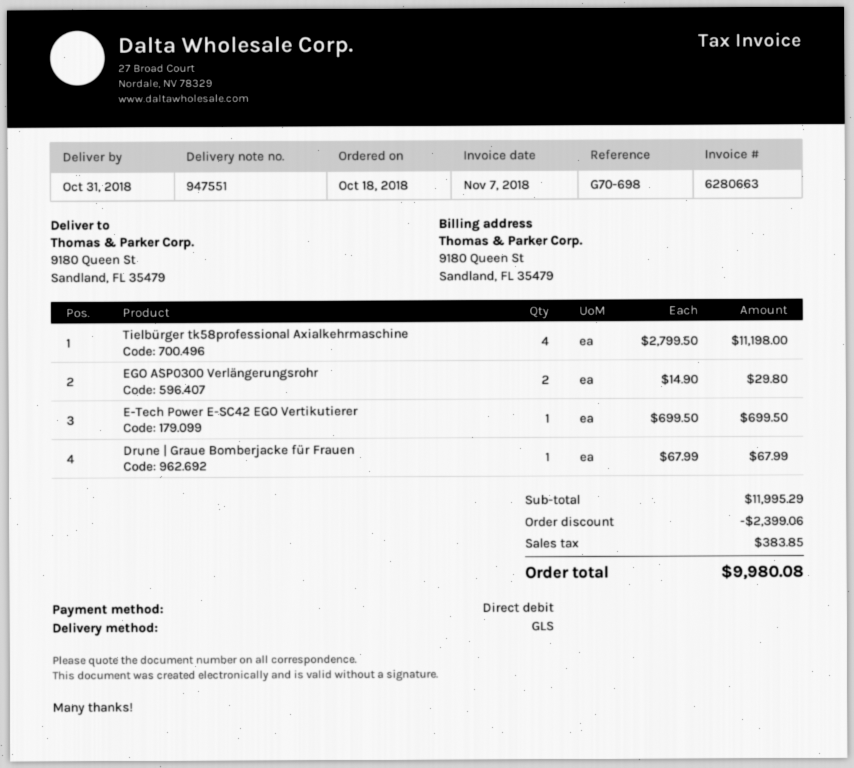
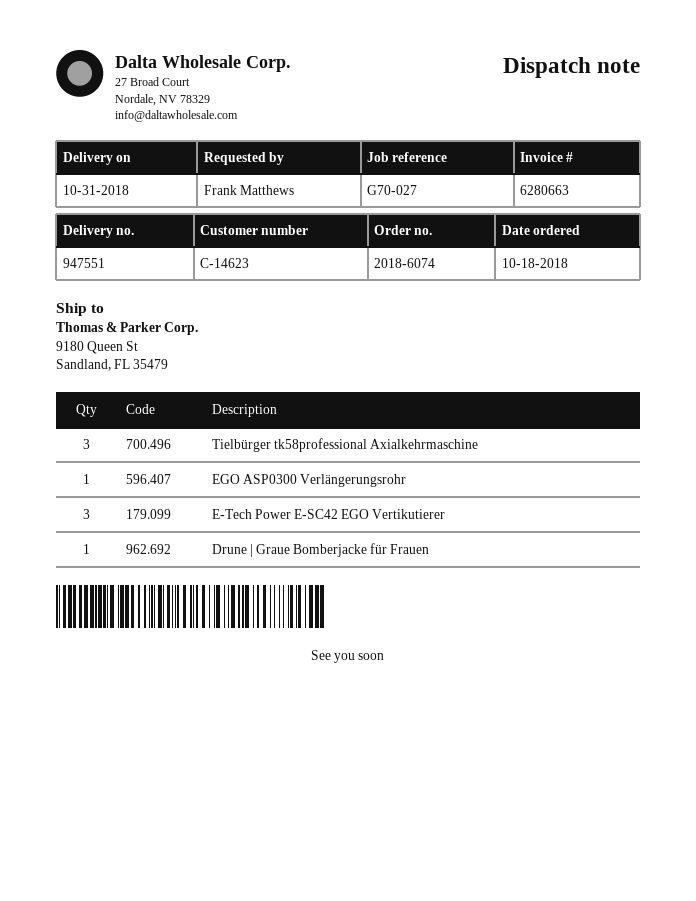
reference: G70-698 -> G70-027
Tielbürger tk58professional Axialkehrmaschine: 4 -> 3
EGO ASP0300 Verlängerungsrohr: 2 -> 1
E-Tech Power E-SC42 EGO Vertikutierer: 1 -> 3

